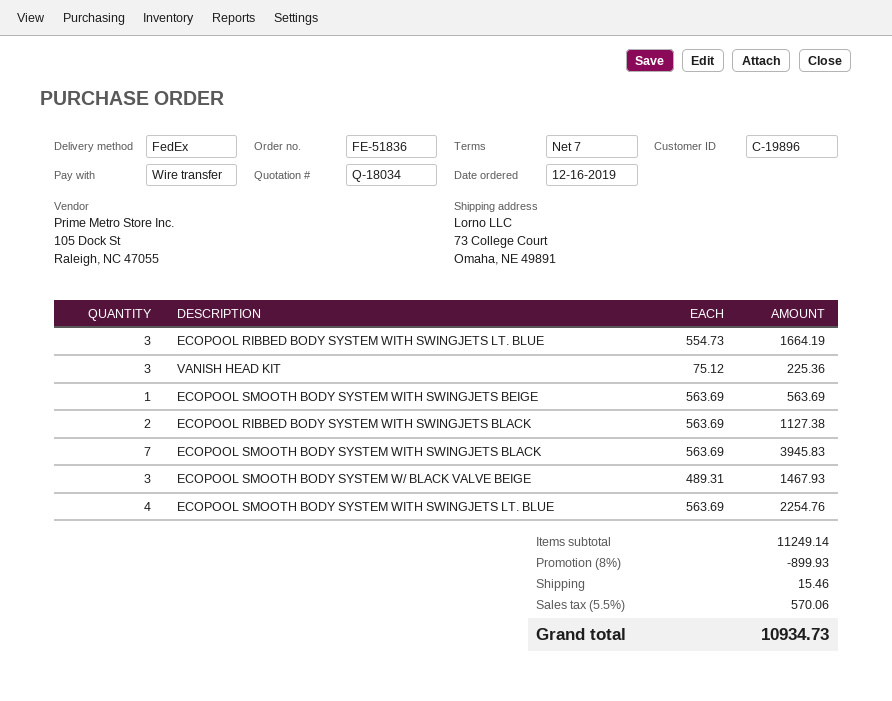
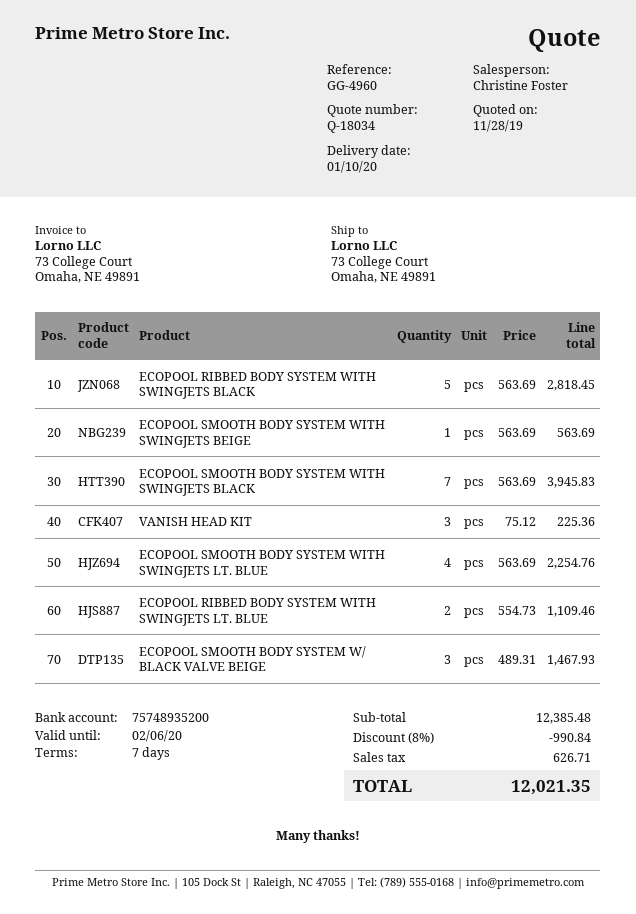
ECOPOOL RIBBED BODY SYSTEM WITH SWINGJETS LT. BLUE: 3 x 554.73 = 1664.19 -> 2 x 554.73 = 1109.46
ECOPOOL RIBBED BODY SYSTEM WITH SWINGJETS BLACK: 2 x 563.69 = 1127.38 -> 5 x 563.69 = 2818.45
subtotal: 11249.14 -> 12385.48
discount: 8% = 899.93 -> 8% = 990.84
shipping: 15.46 -> none
tax: 570.06 -> 626.71
total: 10934.73 -> 12021.35

